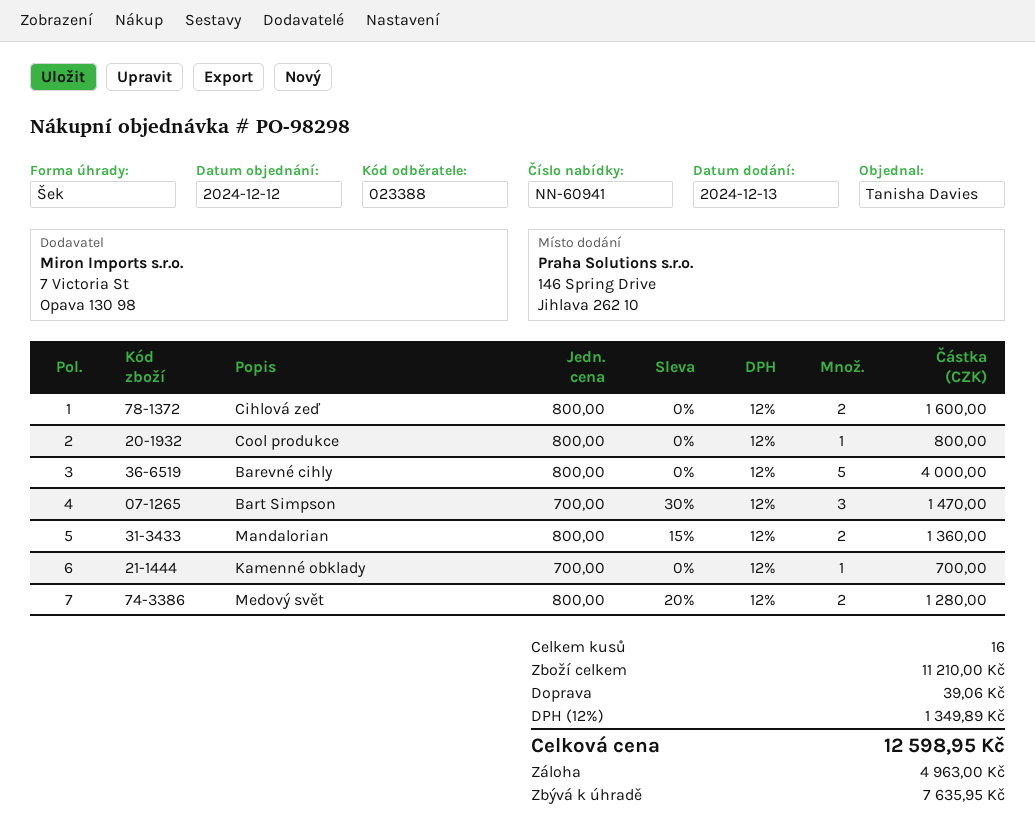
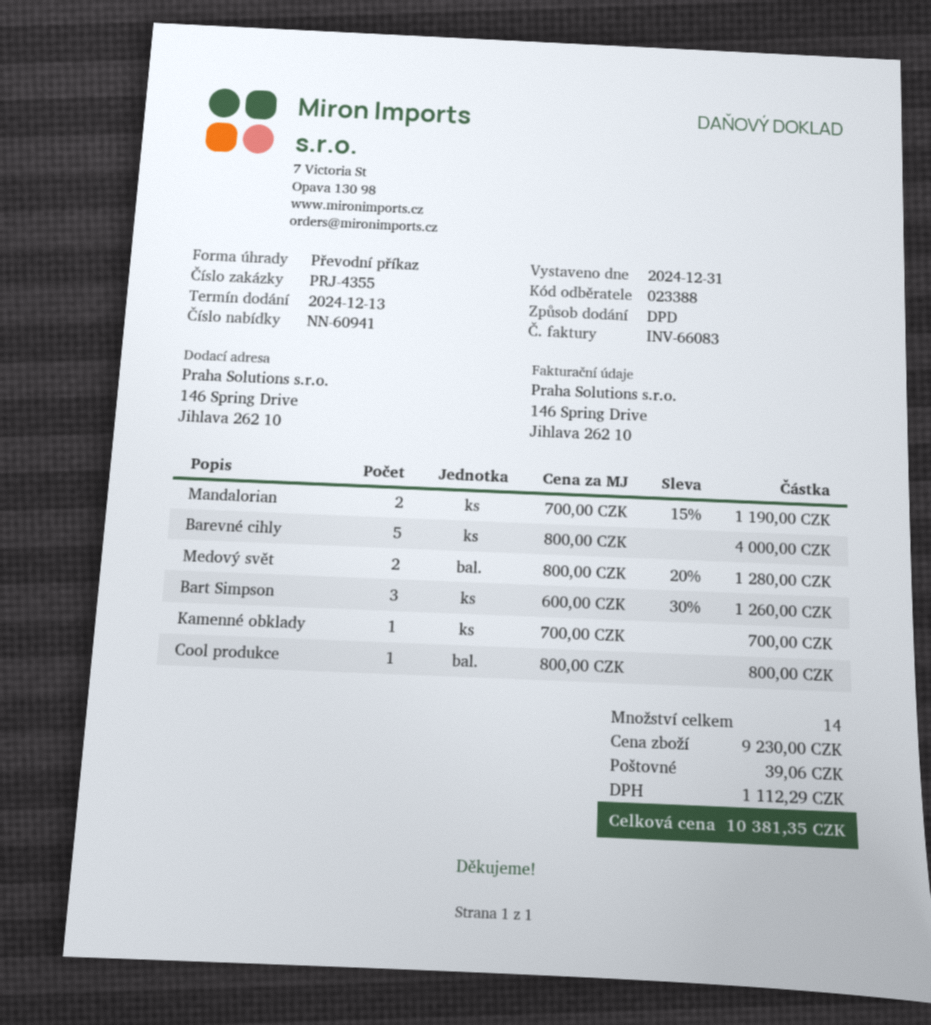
payment method: cheque -> bank transfer
Cihlová zeď: 2 x 800.00 = 1600.00 -> none
Bart Simpson: 3 x 700.00 - 30% = 1470.00 -> 3 x 600.00 - 30% = 1260.00
Mandalorian: 2 x 800.00 - 15% = 1360.00 -> 2 x 700.00 - 15% = 1190.00
total quantity: 16 -> 14
subtotal: 11210.00 -> 9230.00
tax: 1349.89 -> 1112.29
total: 12598.95 -> 10381.35

